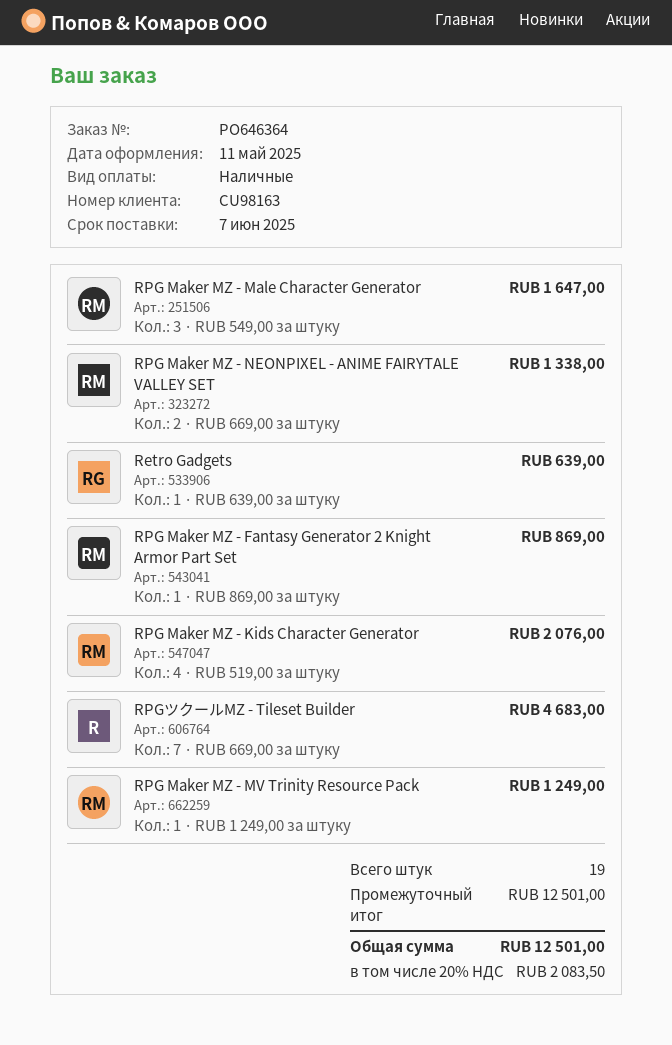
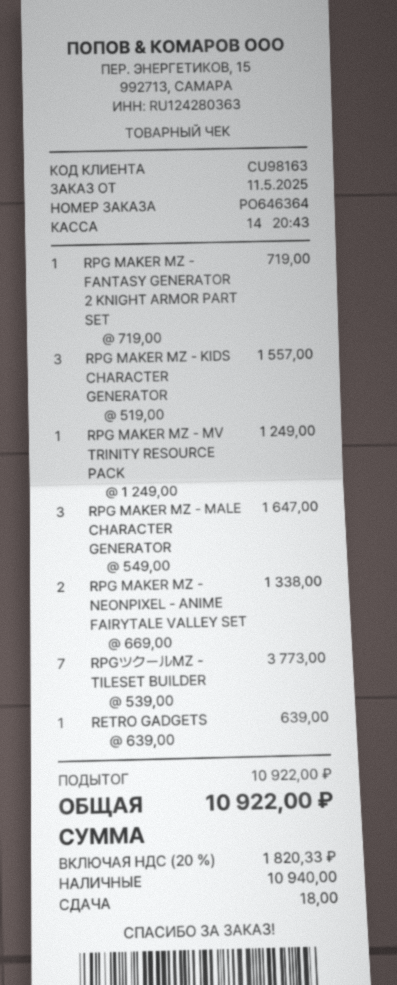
RPG Maker MZ - Fantasy Generator 2 Knight Armor Part Set: 1 x 869.00 = 869.00 -> 1 x 719.00 = 719.00
RPG Maker MZ - Kids Character Generator: 4 x 519.00 = 2076.00 -> 3 x 519.00 = 1557.00
RPGツクールMZ - Tileset Builder: 7 x 669.00 = 4683.00 -> 7 x 539.00 = 3773.00
subtotal: 12501.00 -> 10922.00
tax: 20% = 2083.50 -> 20% = 1820.33
total: 12501.00 -> 10922.00

